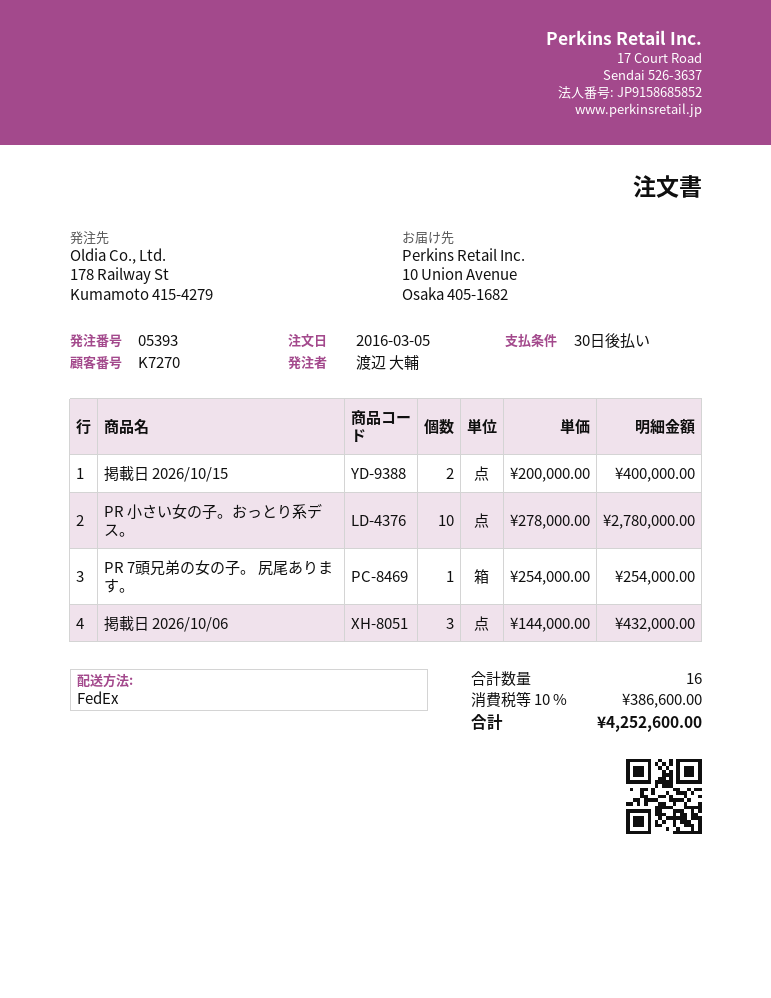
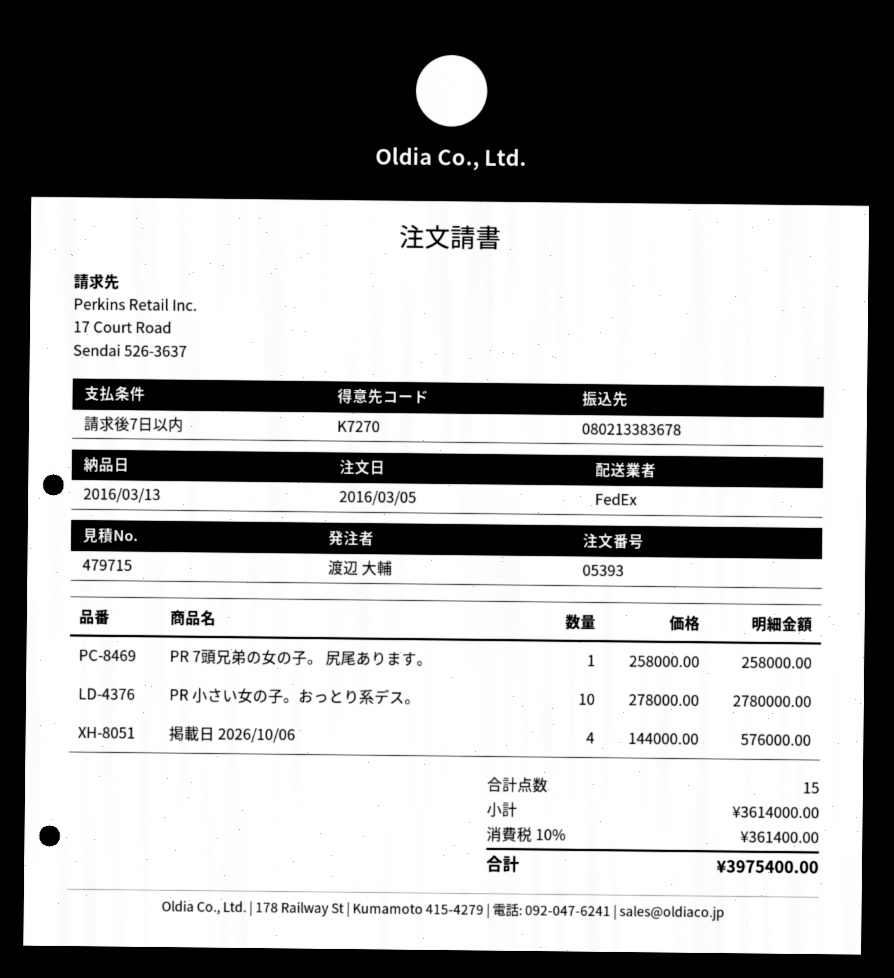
payment terms: 30 days -> 7 days
掲載日 2026/10/15: 2 x 200000.00 = 400000.00 -> none
PR 7頭兄弟の女の子。 尻尾あります。: 1 x 254000.00 = 254000.00 -> 1 x 258000.00 = 258000.00
掲載日 2026/10/06: 3 x 144000.00 = 432000.00 -> 4 x 144000.00 = 576000.00
total quantity: 16 -> 15
tax: 10% = 386600.00 -> 10% = 361400.00
total: 4252600.00 -> 3975400.00

